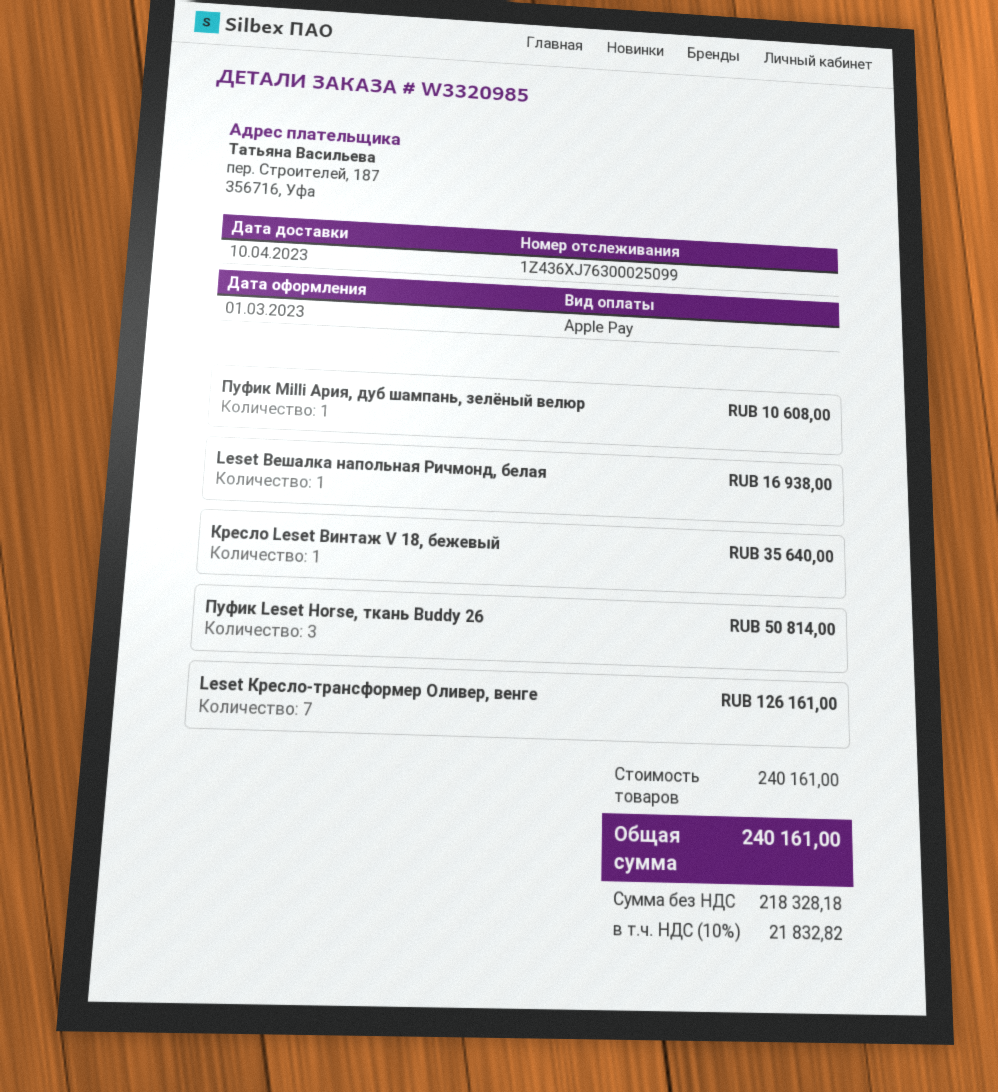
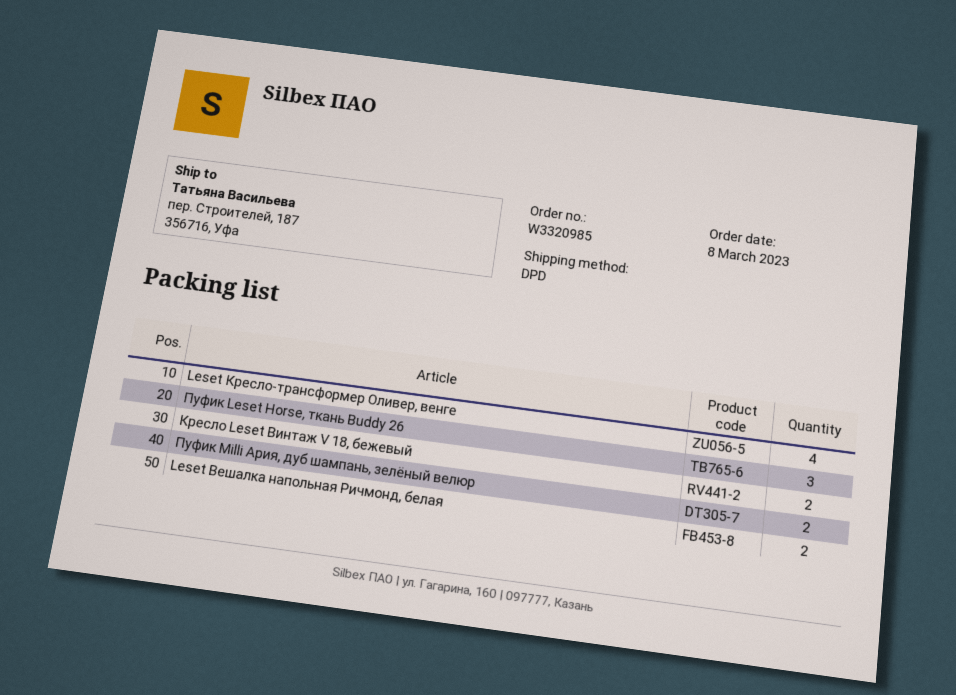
order date: 2023-03-01 -> 2023-03-08
Пуфик Milli Ария, дуб шампань, зелёный велюр: 1 -> 2
Leset Вешалка напольная Ричмонд, белая: 1 -> 2
Кресло Leset Винтаж V 18, бежевый: 1 -> 2
Leset Кресло-трансформер Оливер, венге: 7 -> 4

